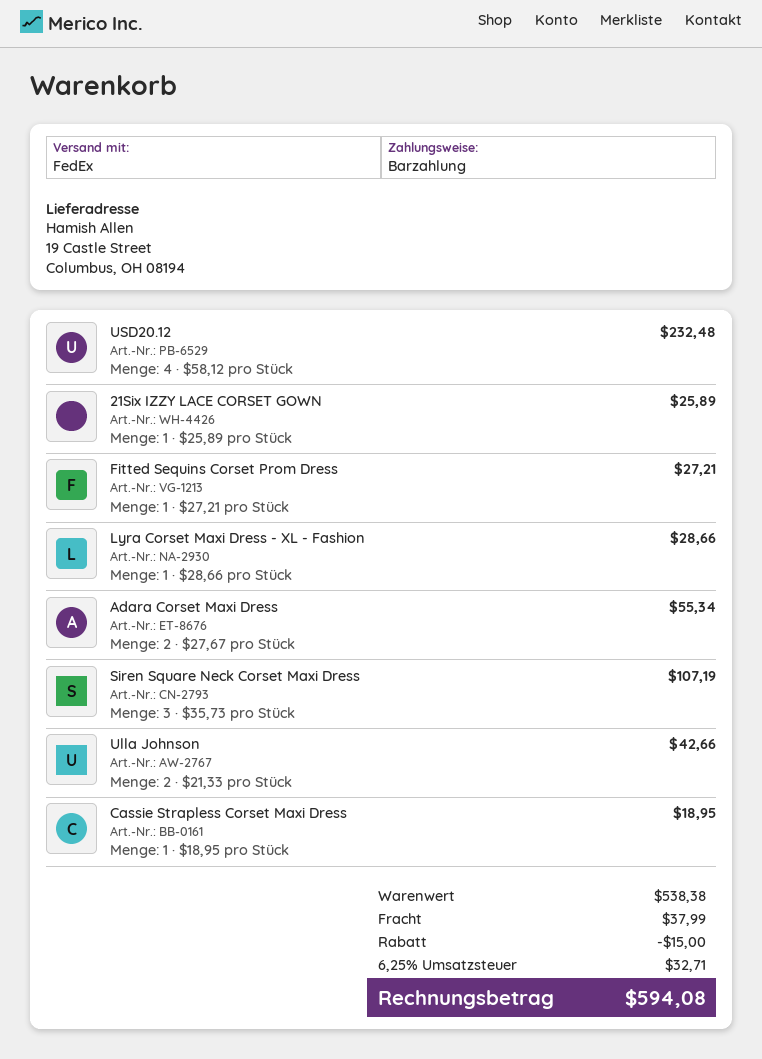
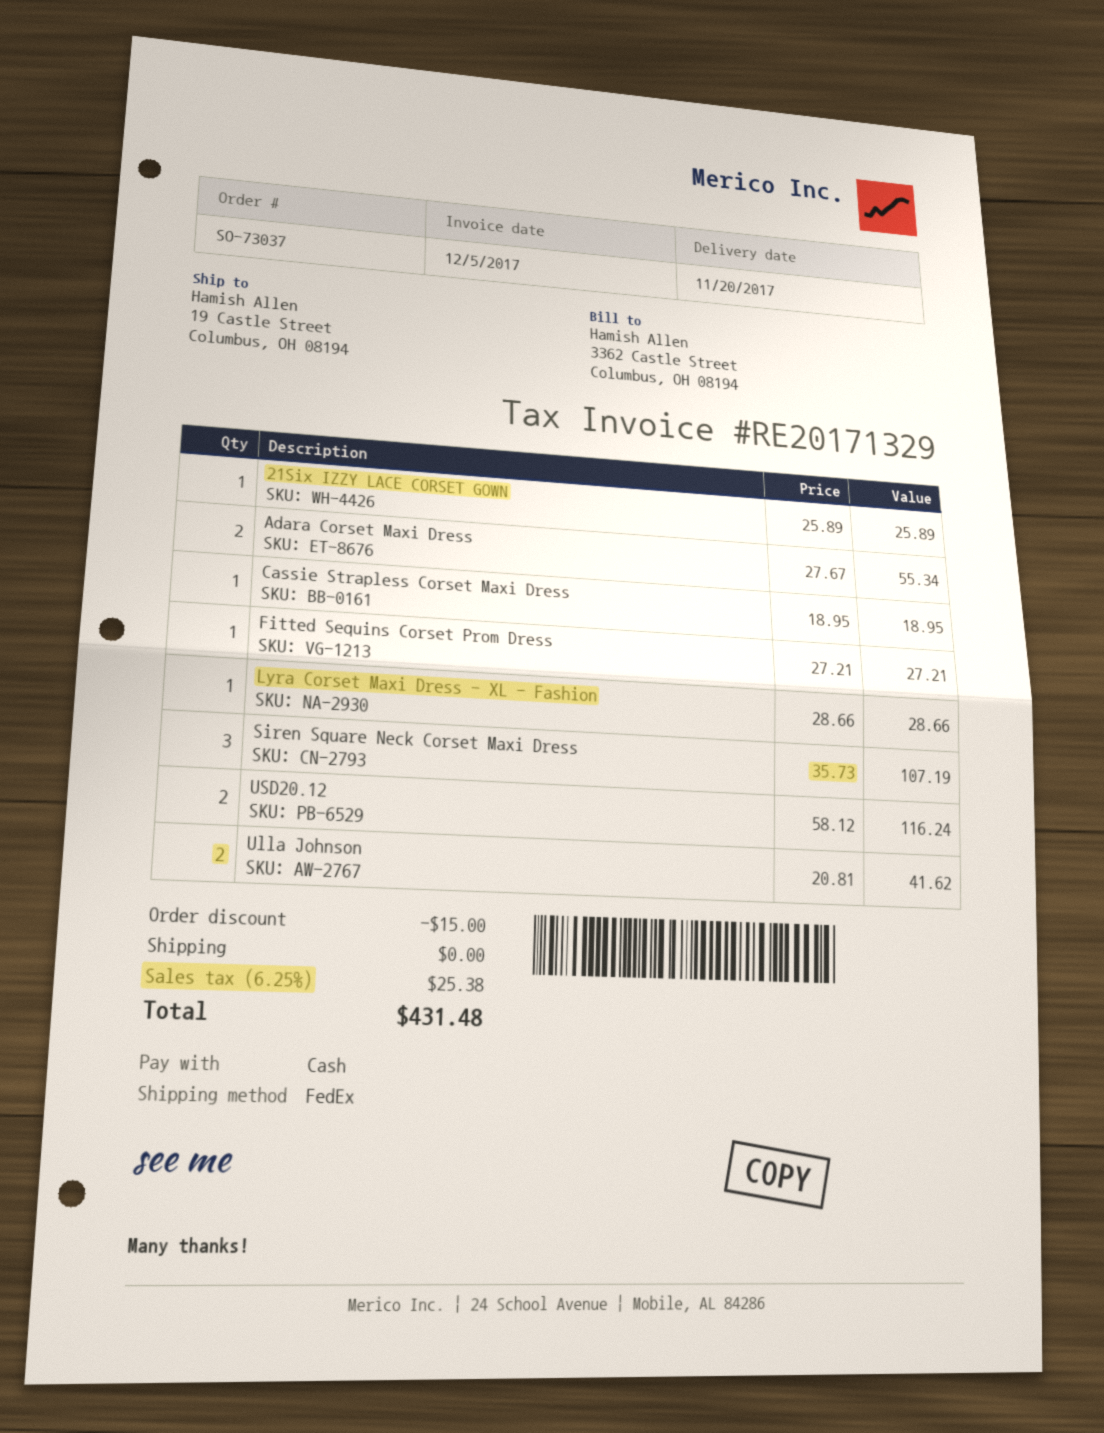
USD20.12: 4 x 58.12 = 232.48 -> 2 x 58.12 = 116.24
Ulla Johnson: 2 x 21.33 = 42.66 -> 2 x 20.81 = 41.62
shipping: 37.99 -> 0.00
tax: 6.25% = 32.71 -> 6.25% = 25.38
total: 594.08 -> 431.48

